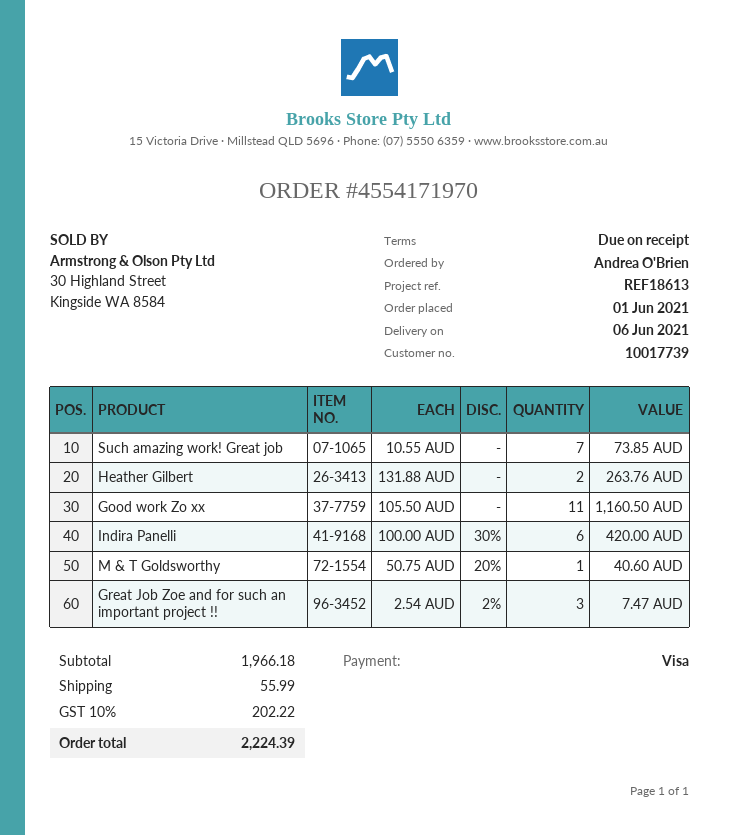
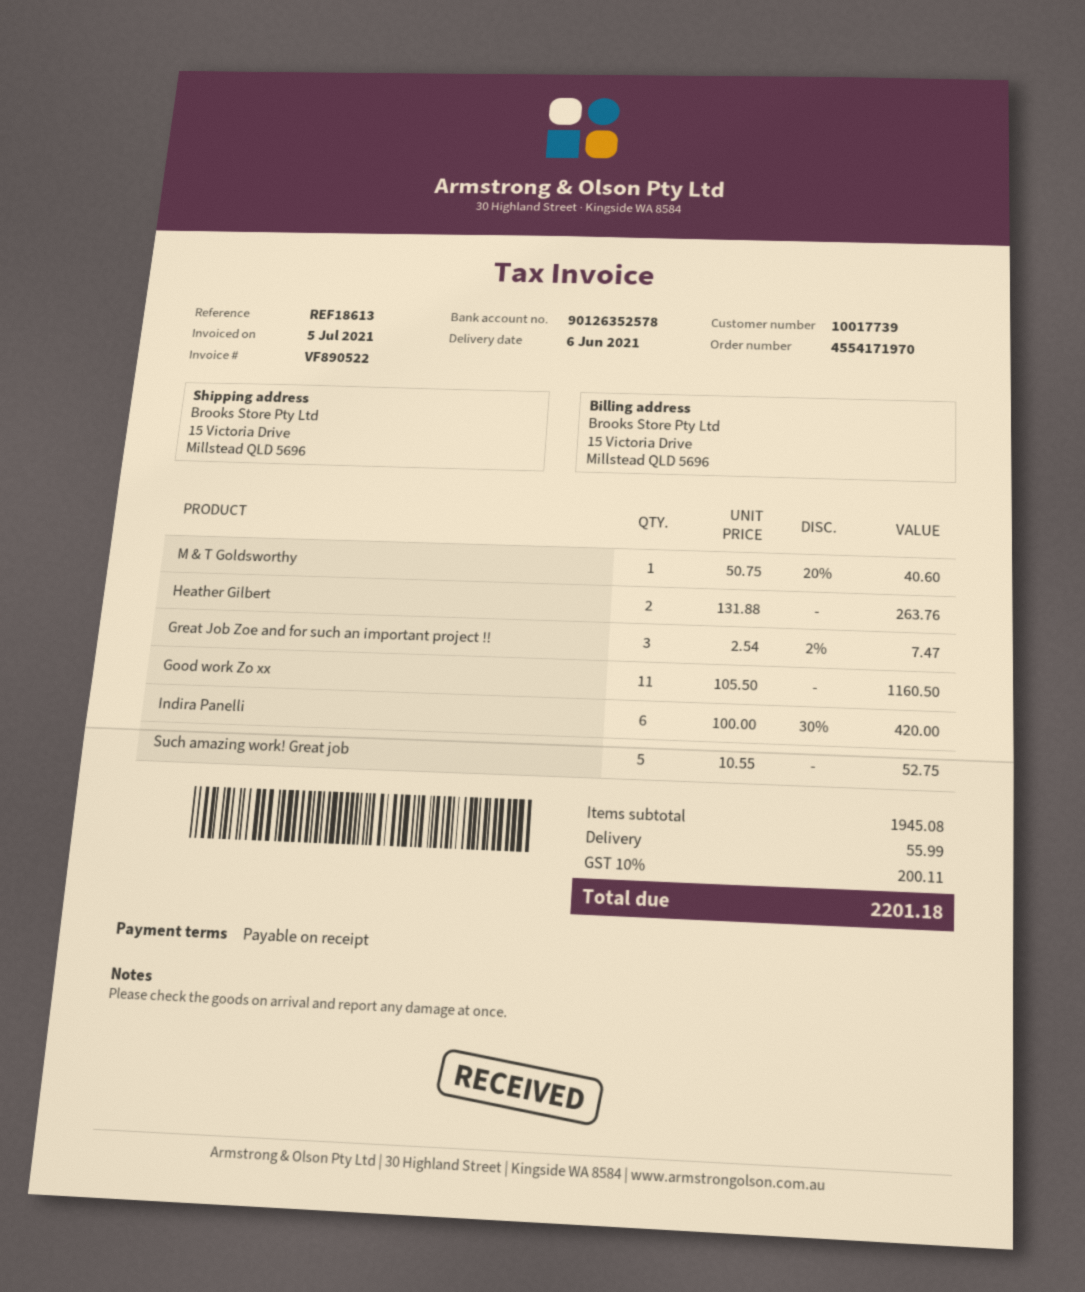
Such amazing work! Great job: 7 x 10.55 = 73.85 -> 5 x 10.55 = 52.75
subtotal: 1966.18 -> 1945.08
tax: 10% = 202.22 -> 10% = 200.11
total: 2224.39 -> 2201.18

